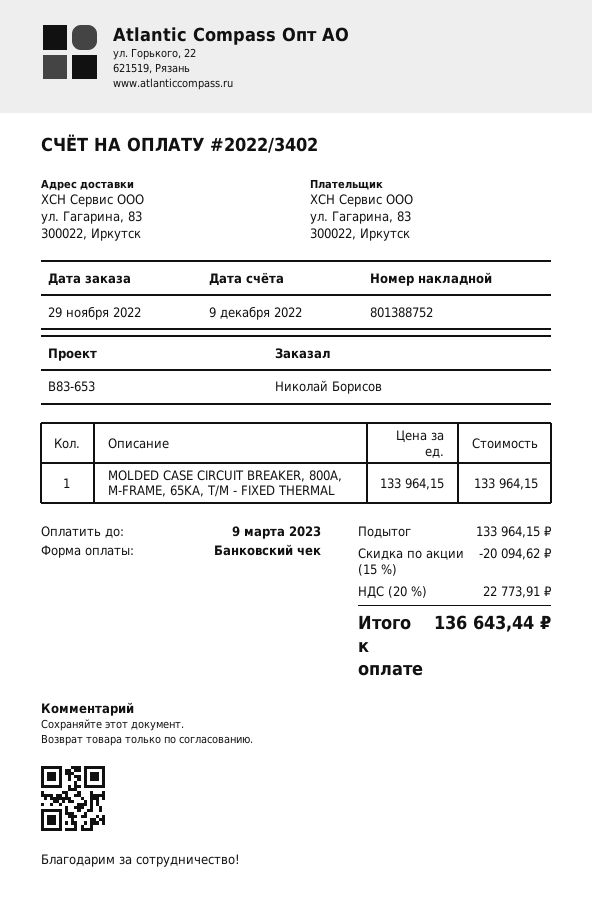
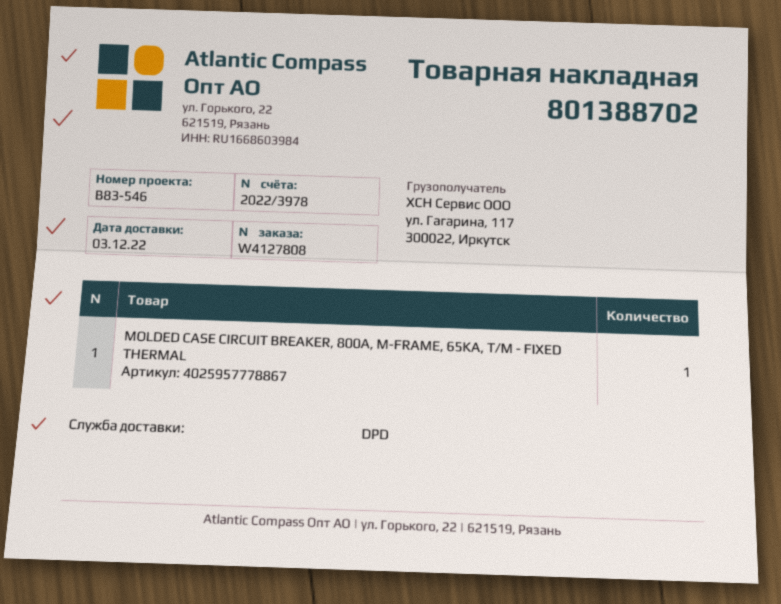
delivery note number: 801388752 -> 801388702
invoice number: 2022/3402 -> 2022/3978
reference: B83-653 -> B83-546
ship to: ул. Гагарина, 83, 300022, Иркутск -> ул. Гагарина, 117, 300022, Иркутск

